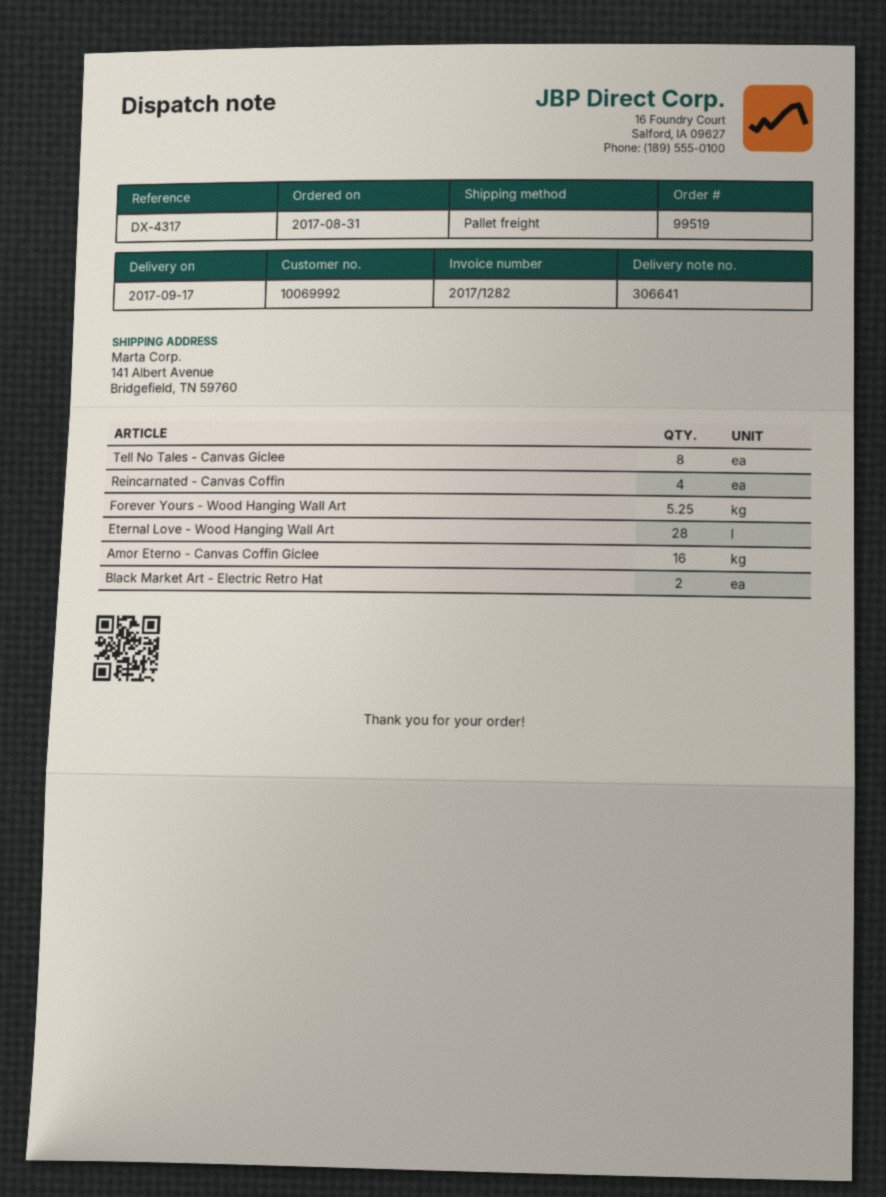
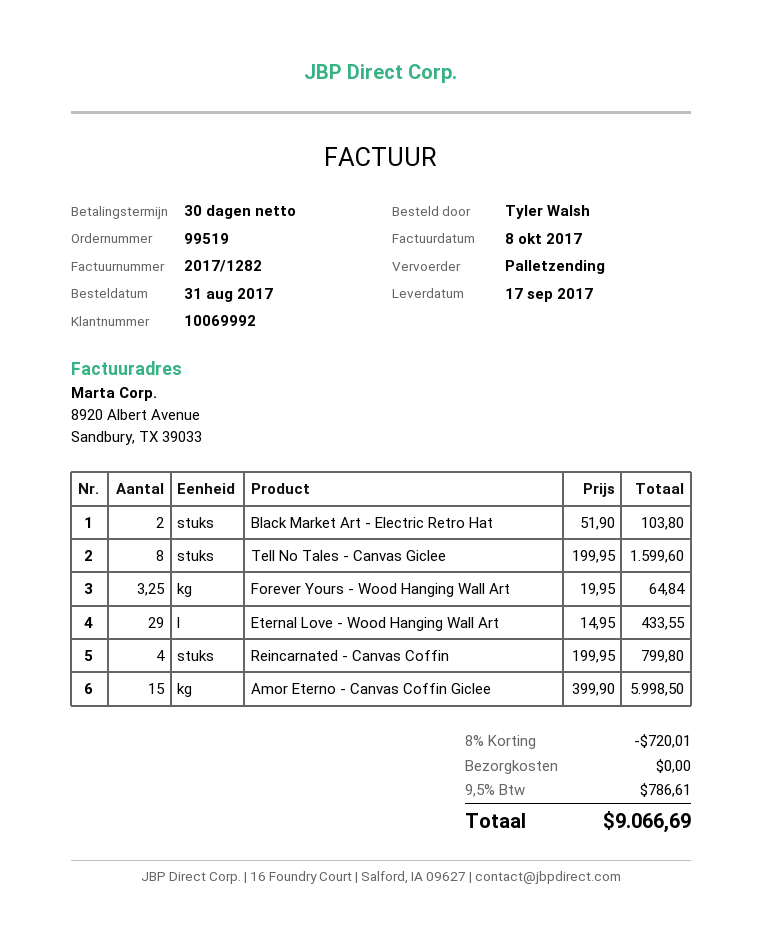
Forever Yours - Wood Hanging Wall Art: 5.25 -> 3.25
Eternal Love - Wood Hanging Wall Art: 28 -> 29
Amor Eterno - Canvas Coffin Giclee: 16 -> 15

